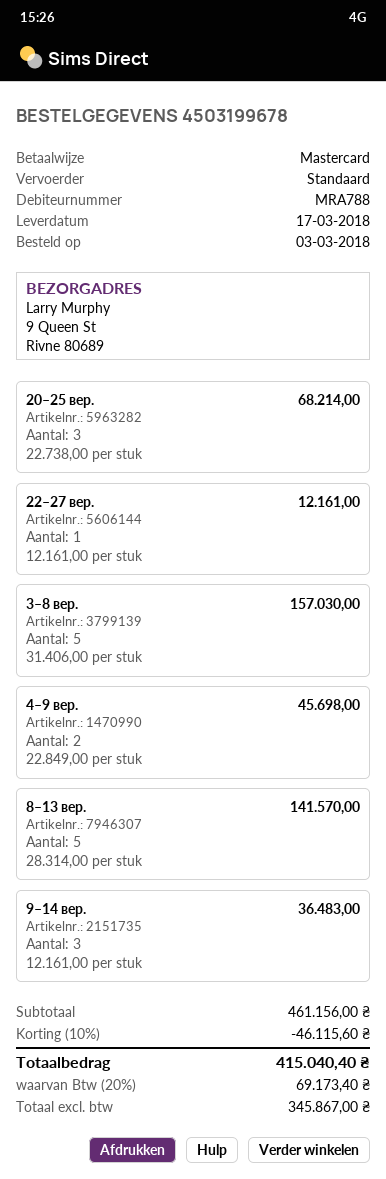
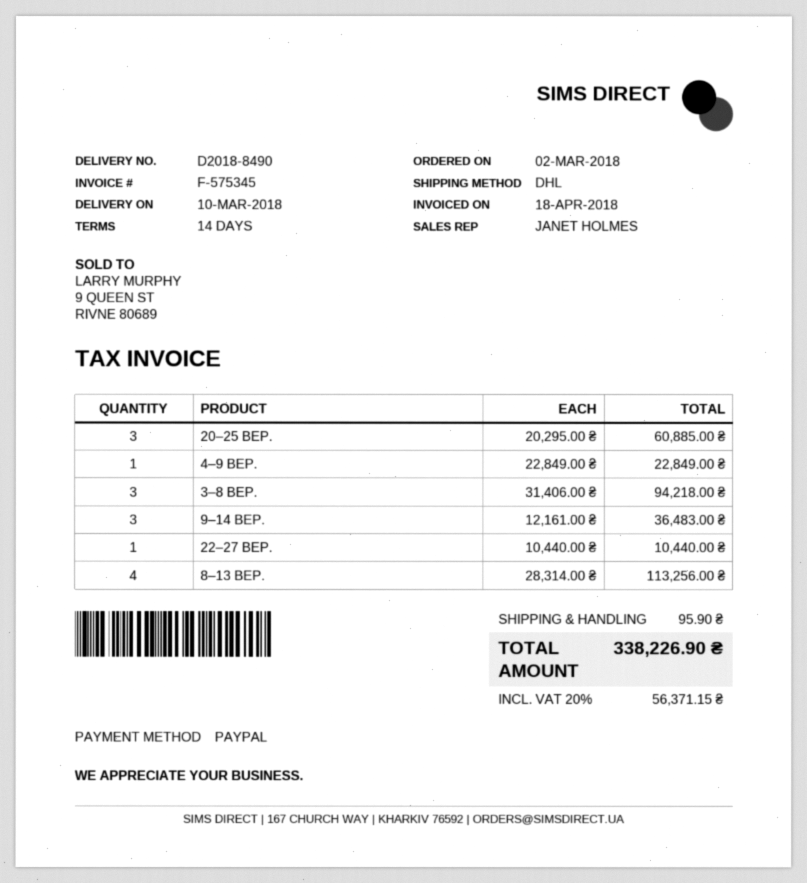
order date: 2018-03-03 -> 2018-03-02
delivery date: 2018-03-17 -> 2018-03-10
payment method: Mastercard -> PayPal
shipping method: standard -> DHL
20–25 вер.: 3 x 22738.00 = 68214.00 -> 3 x 20295.00 = 60885.00
22–27 вер.: 1 x 12161.00 = 12161.00 -> 1 x 10440.00 = 10440.00
3–8 вер.: 5 x 31406.00 = 157030.00 -> 3 x 31406.00 = 94218.00
4–9 вер.: 2 x 22849.00 = 45698.00 -> 1 x 22849.00 = 22849.00
8–13 вер.: 5 x 28314.00 = 141570.00 -> 4 x 28314.00 = 113256.00
discount: 10% = 46115.60 -> none
shipping: none -> 95.90
tax: 20% = 69173.40 -> 20% = 56371.15
total: 415040.40 -> 338226.90

